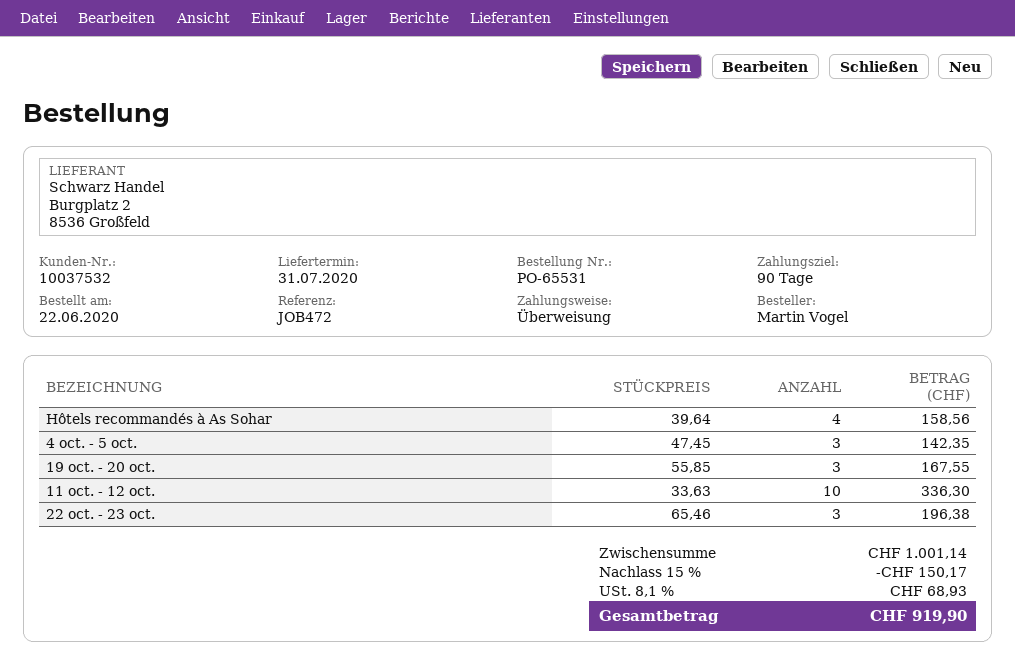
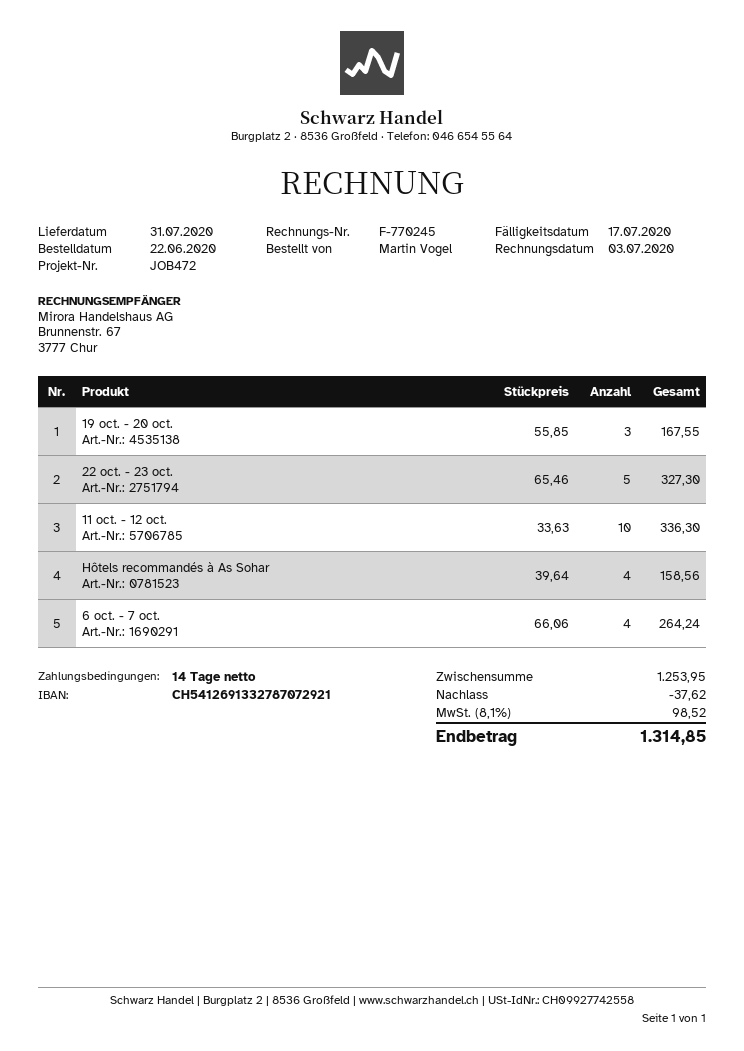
payment terms: 90 days -> 14 days
4 oct. - 5 oct.: 3 x 47.45 = 142.35 -> none
22 oct. - 23 oct.: 3 x 65.46 = 196.38 -> 5 x 65.46 = 327.30
6 oct. - 7 oct.: none -> 4 x 66.06 = 264.24
subtotal: 1001.14 -> 1253.95
discount: 150.17 -> 37.62
tax: 8.1% = 68.93 -> 8.1% = 98.52
total: 919.90 -> 1314.85

